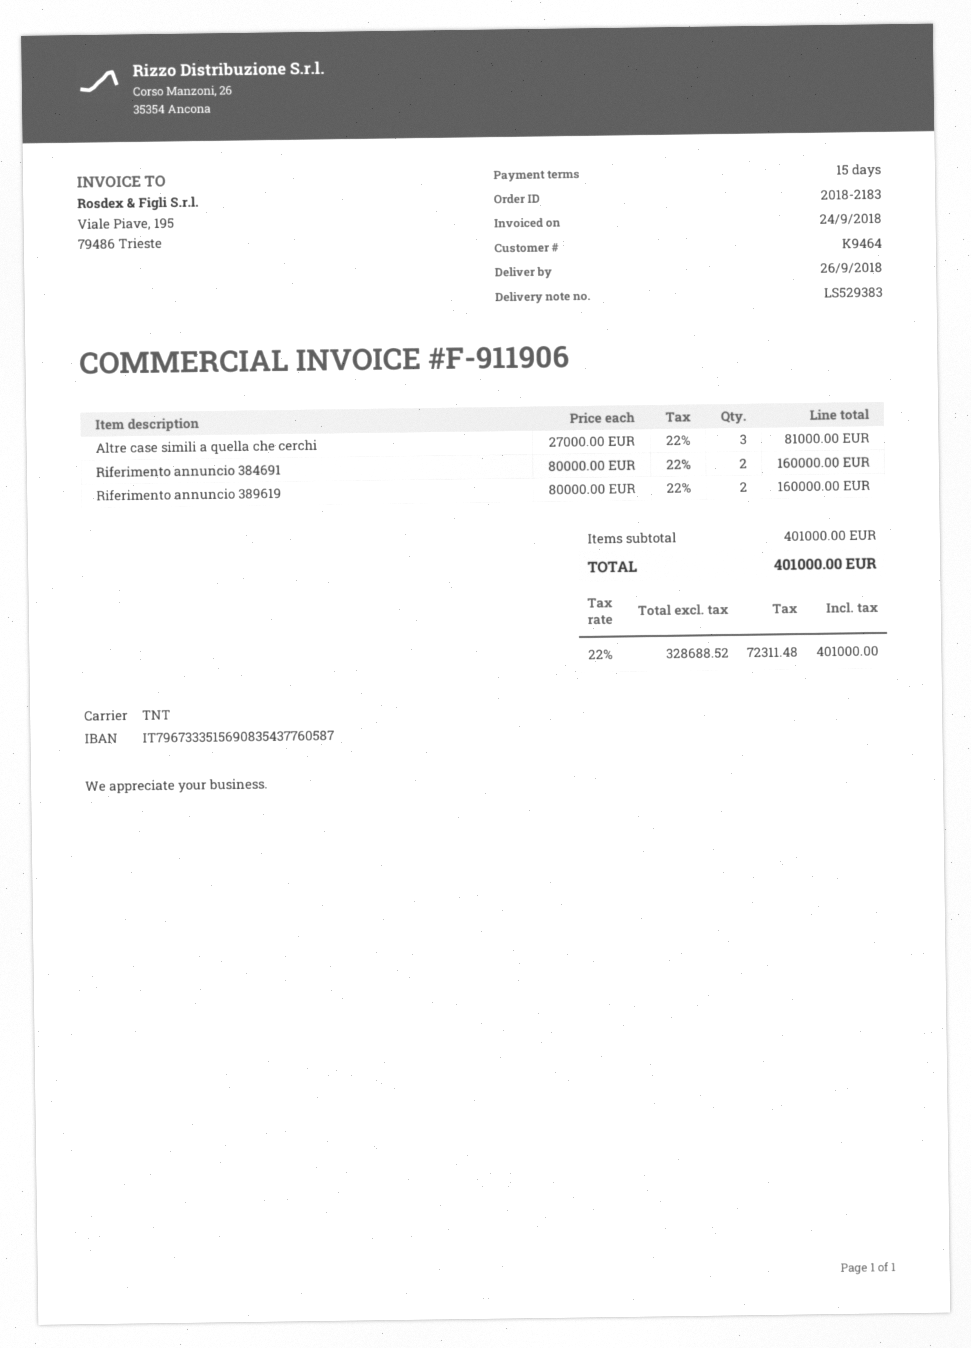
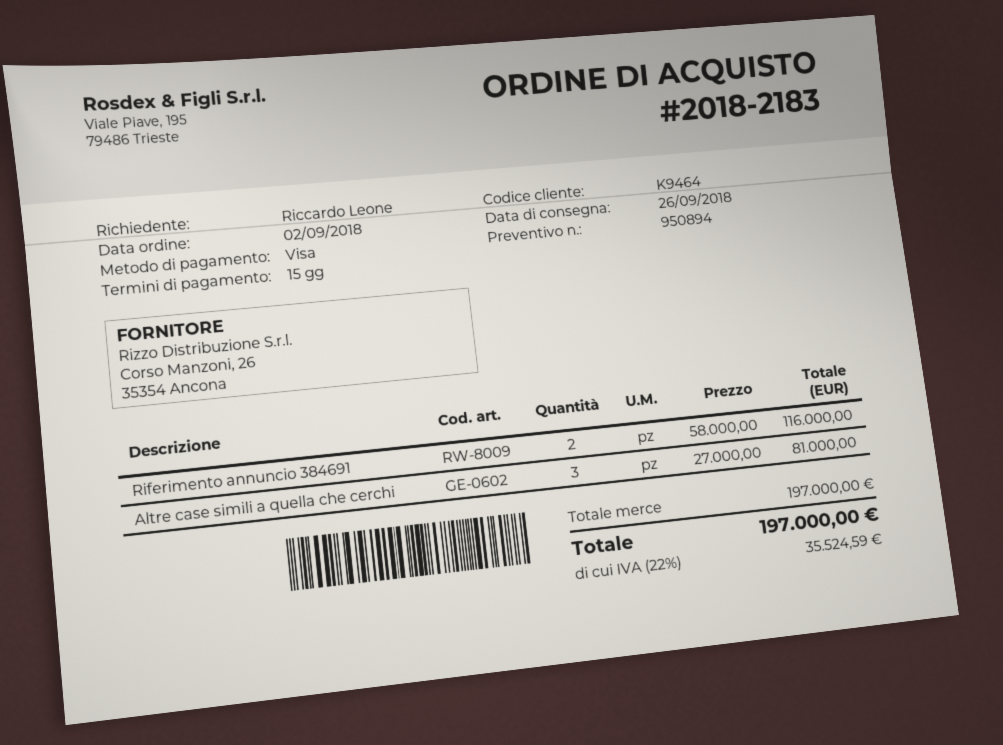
Riferimento annuncio 384691: 2 x 80000.00 = 160000.00 -> 2 x 58000.00 = 116000.00
Riferimento annuncio 389619: 2 x 80000.00 = 160000.00 -> none
subtotal: 401000.00 -> 197000.00
tax: 22% = 72311.48 -> 22% = 35524.59
total: 401000.00 -> 197000.00

